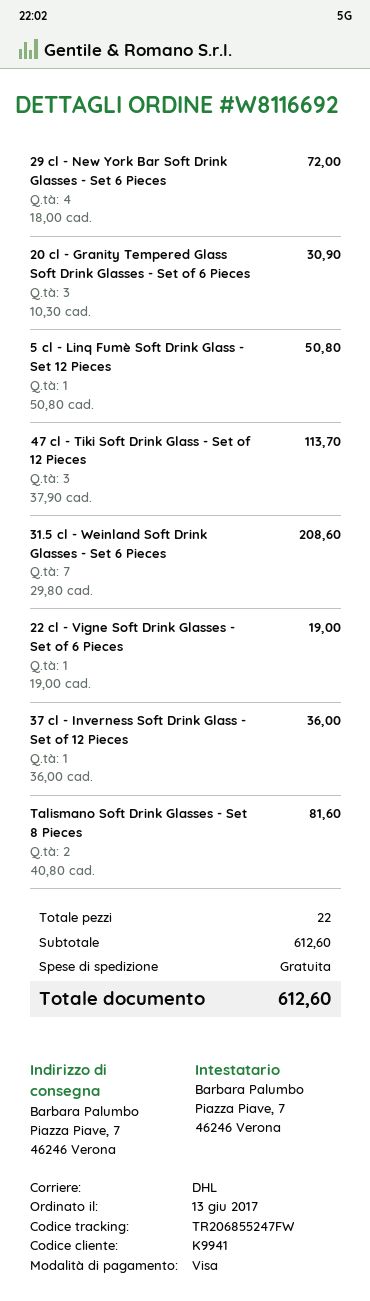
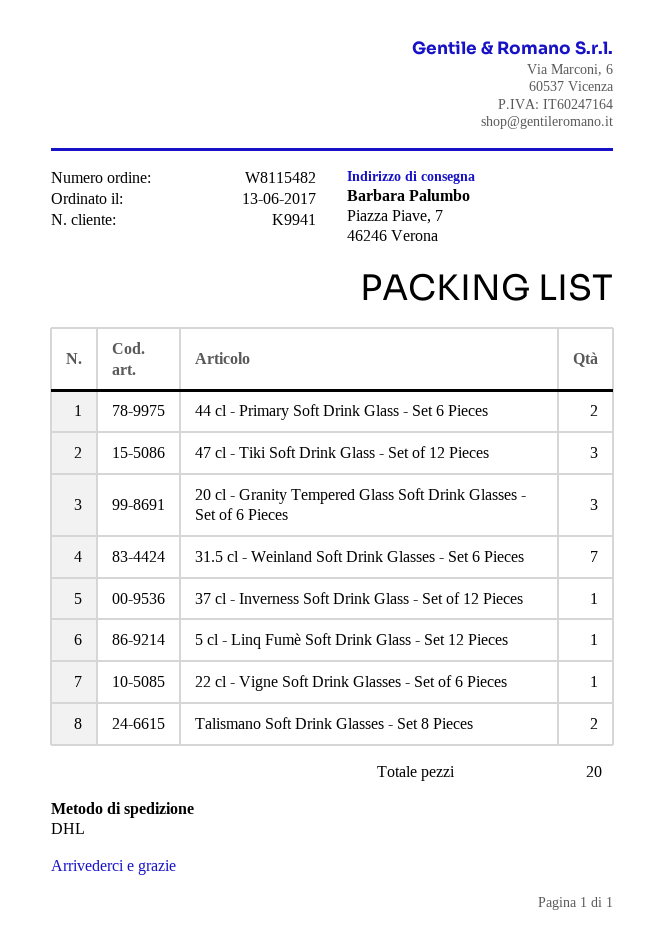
order number: W8116692 -> W8115482
29 cl - New York Bar Soft Drink Glasses - Set 6 Pieces: 4 -> none
44 cl - Primary Soft Drink Glass - Set 6 Pieces: none -> 2
total quantity: 22 -> 20

